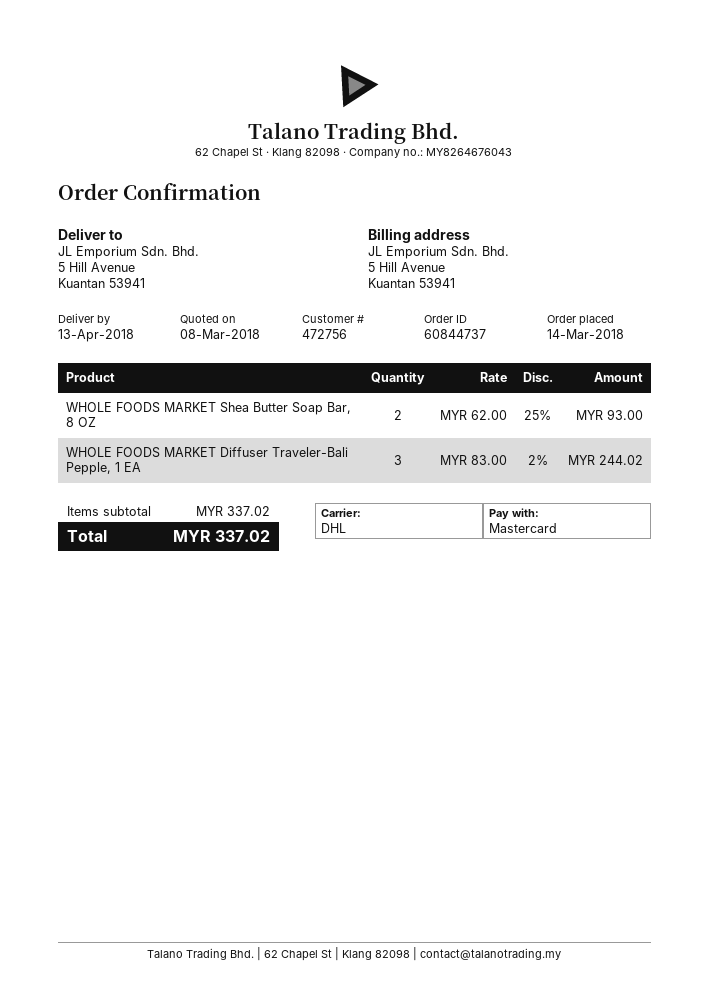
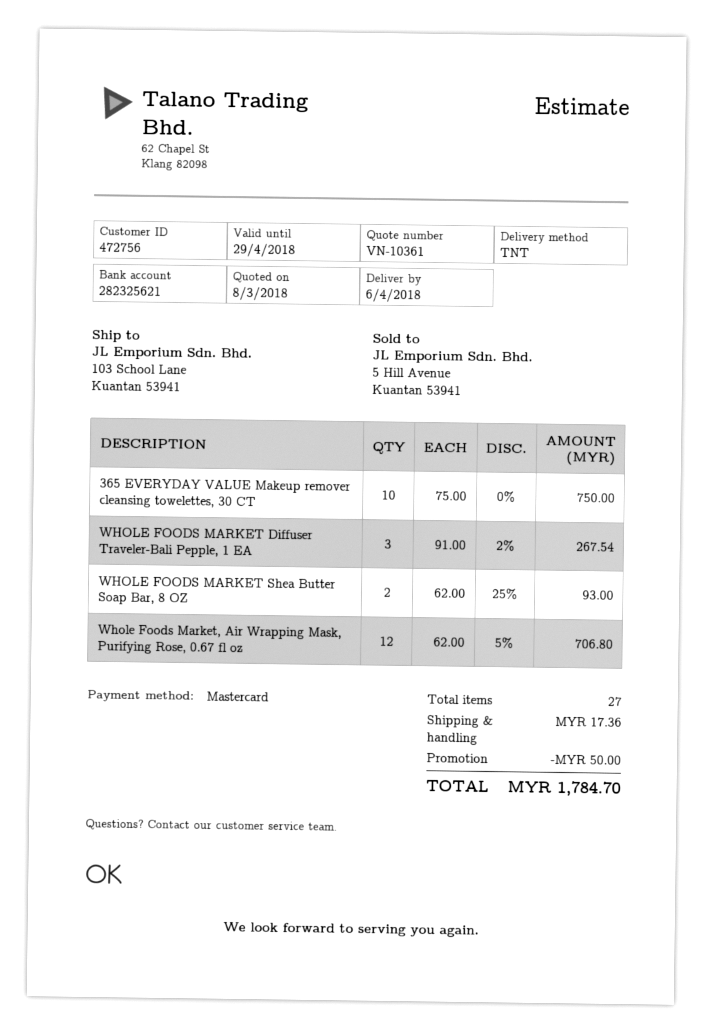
delivery date: 2018-04-13 -> 2018-04-06
shipping method: DHL -> TNT
ship to: 5 Hill Avenue, Kuantan 53941 -> 103 School Lane, Kuantan 53941
WHOLE FOODS MARKET Diffuser Traveler-Bali Pepple, 1 EA: 3 x 83.00 - 2% = 244.02 -> 3 x 91.00 - 2% = 267.54
365 EVERYDAY VALUE Makeup remover cleansing towelettes, 30 CT: none -> 10 x 75.00 = 750.00
Whole Foods Market, Air Wrapping Mask, Purifying Rose, 0.67 fl oz: none -> 12 x 62.00 - 5% = 706.80
discount: none -> 50.00
shipping: none -> 17.36
total: 337.02 -> 1784.70

